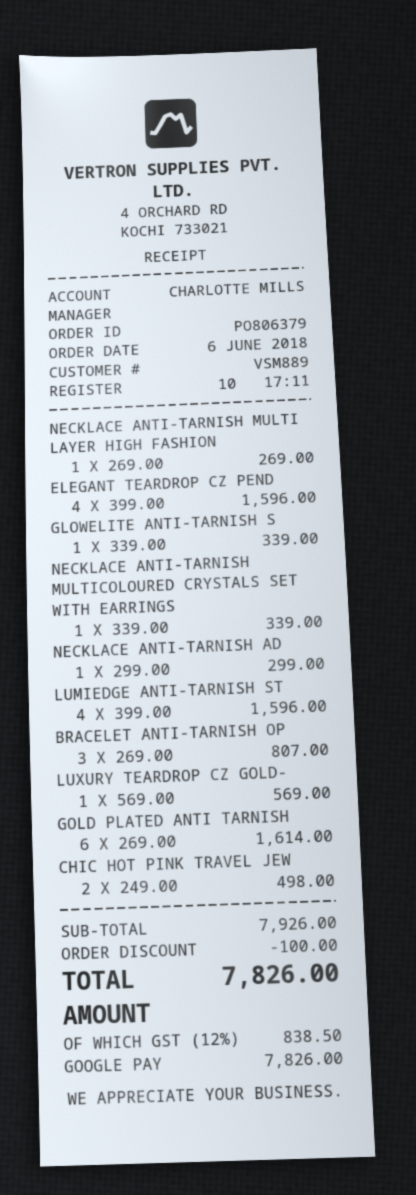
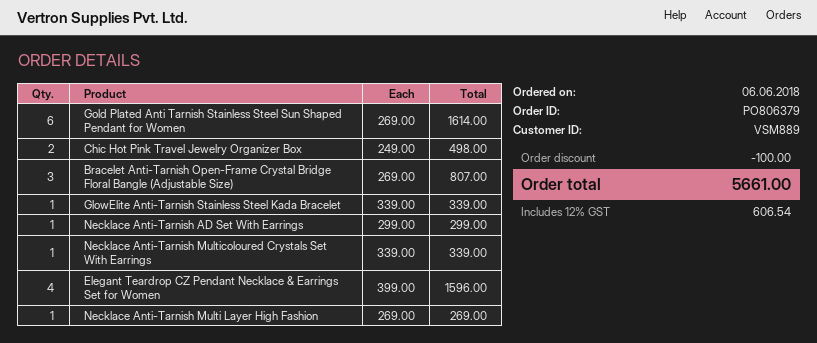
LUMIEDGE ANTI-TARNISH ST: 4 x 399.00 = 1596.00 -> none
LUXURY TEARDROP CZ GOLD-: 1 x 569.00 = 569.00 -> none
tax: 12% = 838.50 -> 12% = 606.54
total: 7826.00 -> 5661.00

